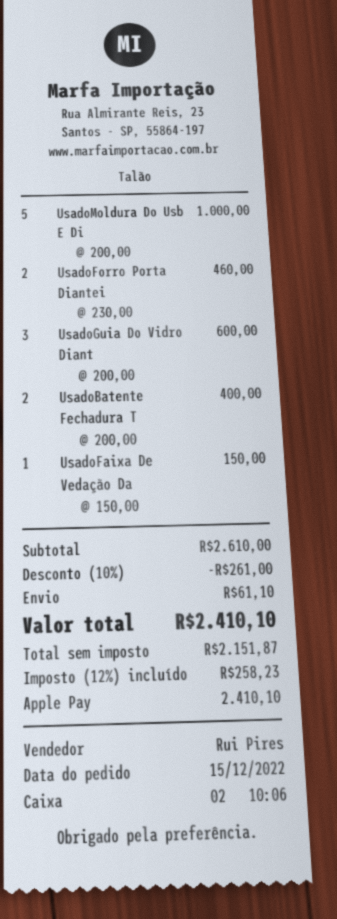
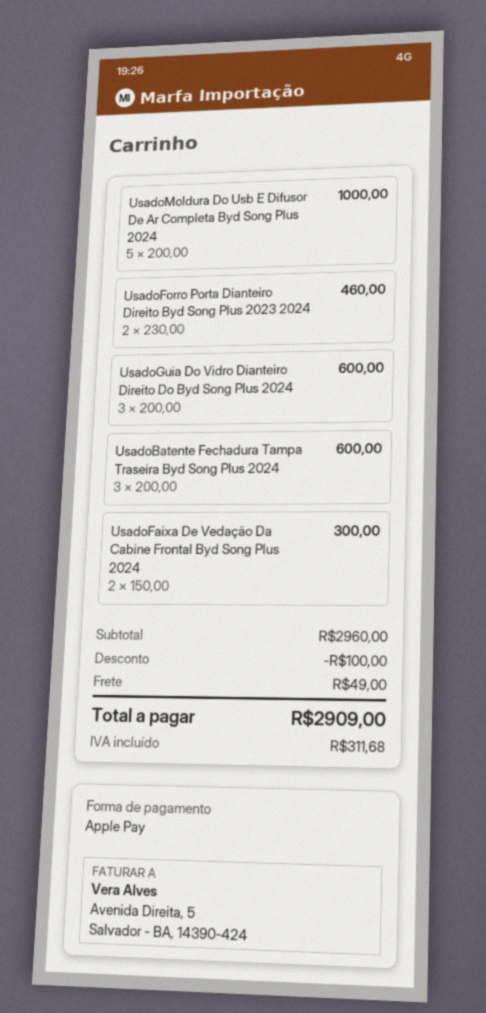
UsadoBatente Fechadura T: 2 x 200.00 = 400.00 -> 3 x 200.00 = 600.00
UsadoFaixa De Vedação Da: 1 x 150.00 = 150.00 -> 2 x 150.00 = 300.00
subtotal: 2610.00 -> 2960.00
discount: 261.00 -> 100.00
shipping: 61.10 -> 49.00
tax: 258.23 -> 311.68
total: 2410.10 -> 2909.00

